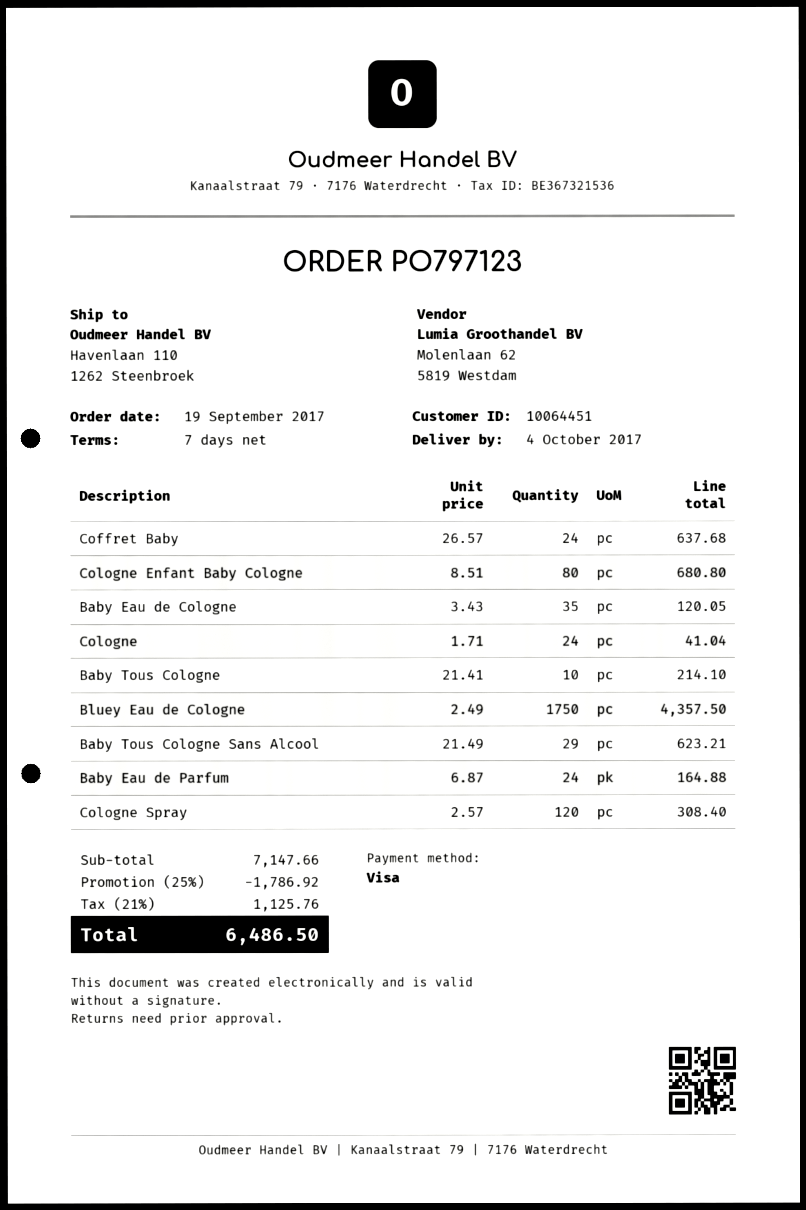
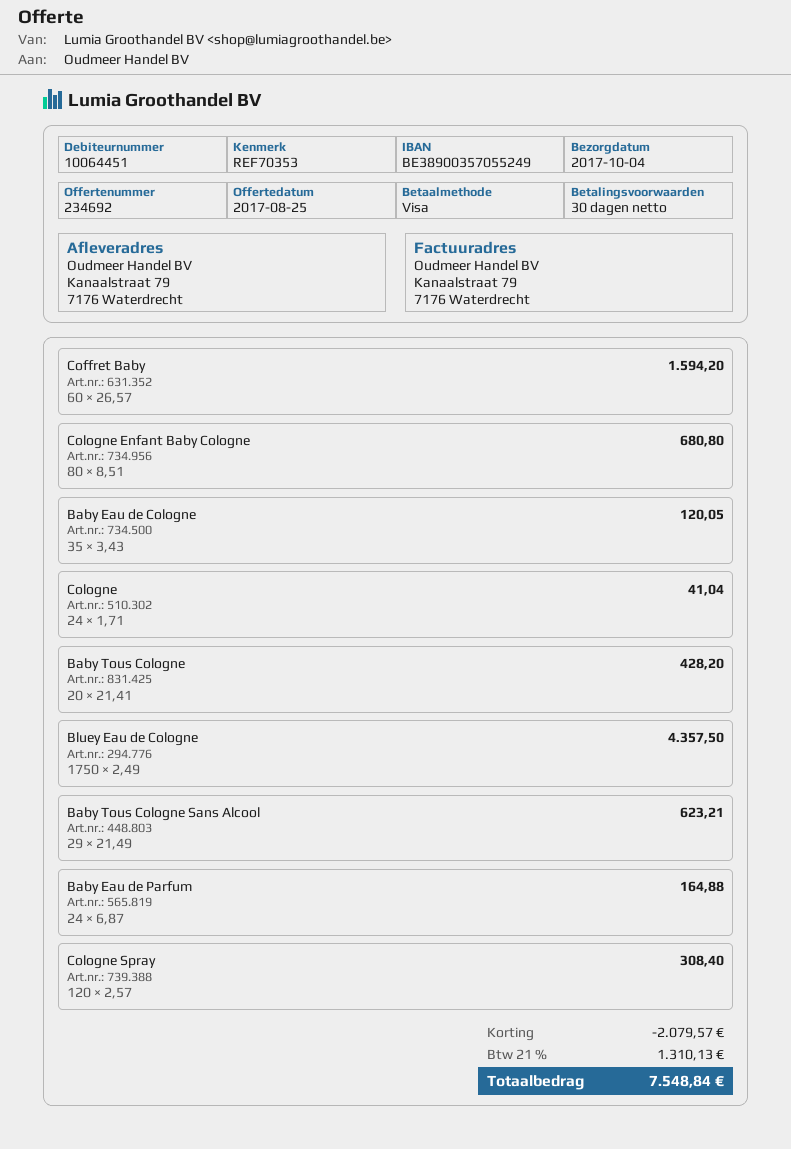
payment terms: 7 days -> 30 days
ship to: Havenlaan 110, 1262 Steenbroek -> Kanaalstraat 79, 7176 Waterdrecht
Coffret Baby: 24 x 26.57 = 637.68 -> 60 x 26.57 = 1594.20
Baby Tous Cologne: 10 x 21.41 = 214.10 -> 20 x 21.41 = 428.20
discount: 1786.92 -> 2079.57
tax: 21% = 1125.76 -> 21% = 1310.13
total: 6486.50 -> 7548.84

